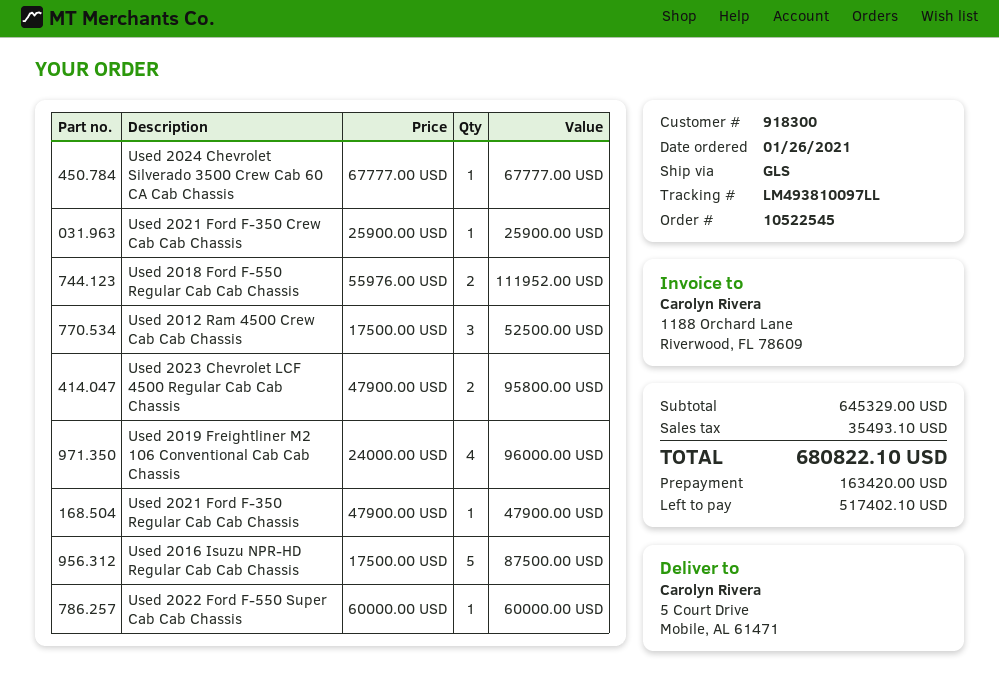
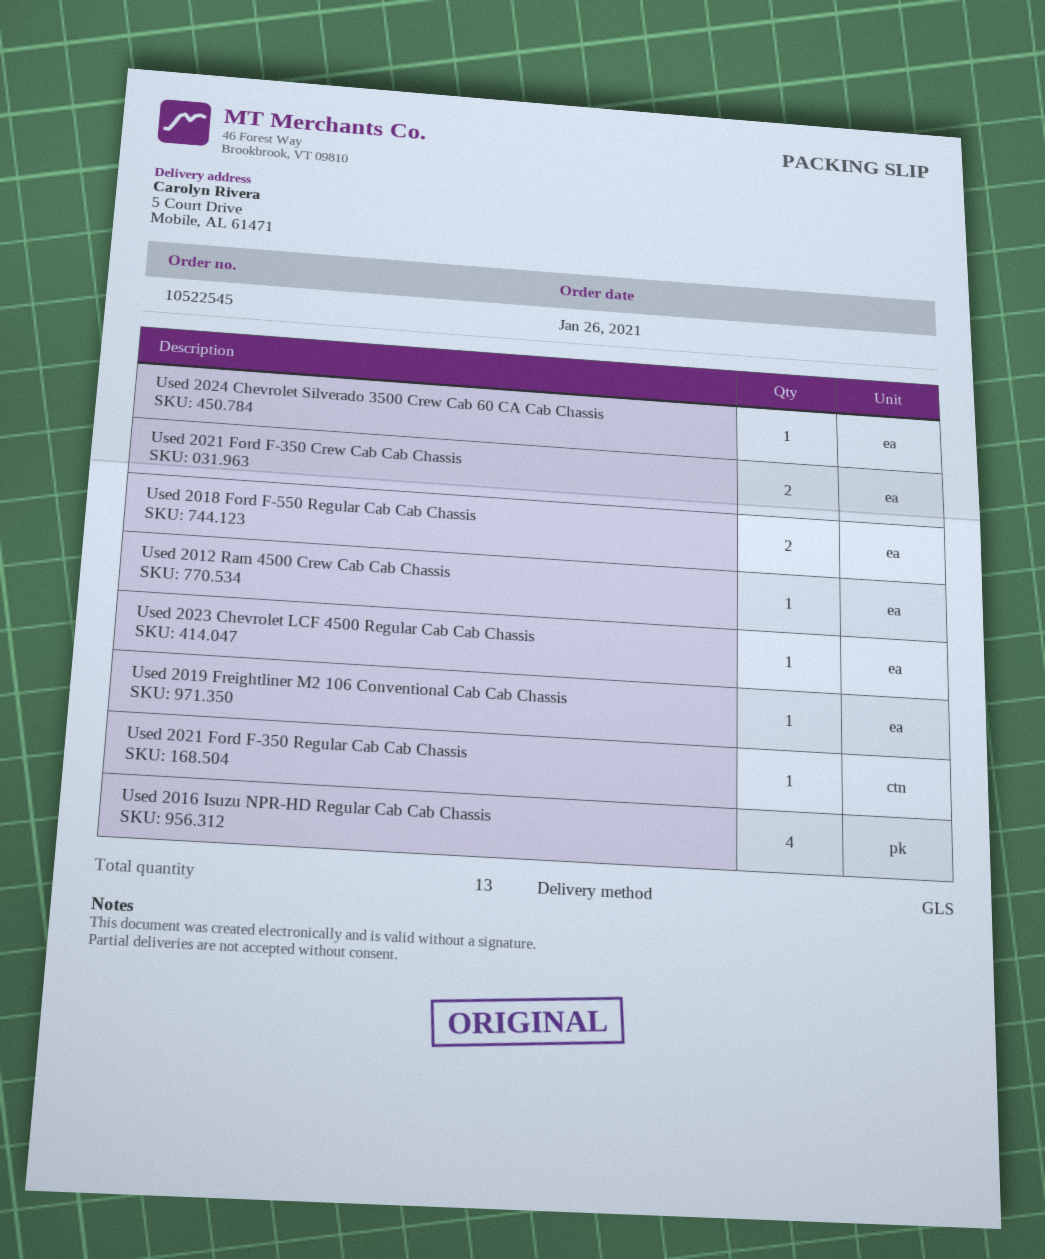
Used 2021 Ford F-350 Crew Cab Cab Chassis: 1 -> 2
Used 2012 Ram 4500 Crew Cab Cab Chassis: 3 -> 1
Used 2023 Chevrolet LCF 4500 Regular Cab Cab Chassis: 2 -> 1
Used 2019 Freightliner M2 106 Conventional Cab Cab Chassis: 4 -> 1
Used 2016 Isuzu NPR-HD Regular Cab Cab Chassis: 5 -> 4
Used 2022 Ford F-550 Super Cab Cab Chassis: 1 -> none

